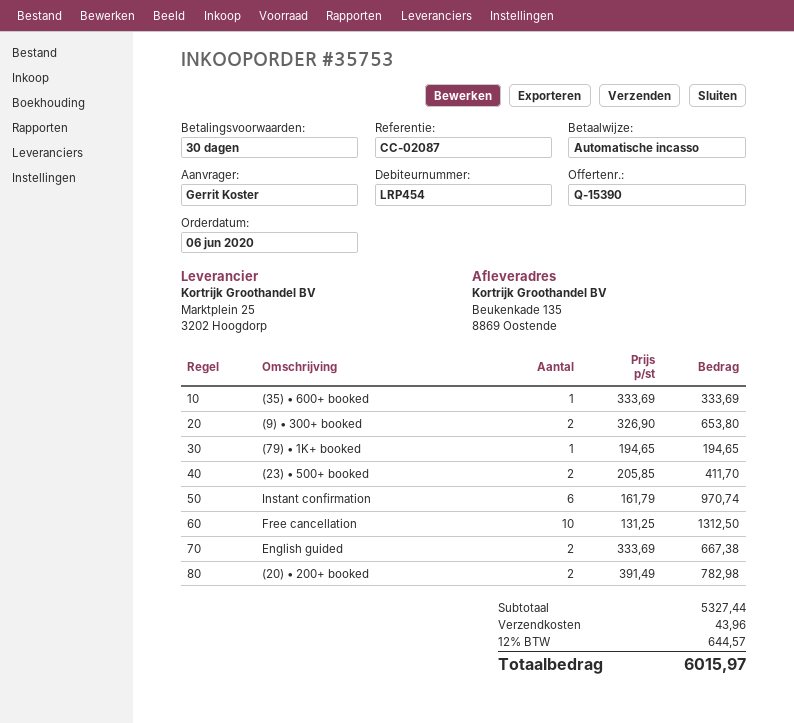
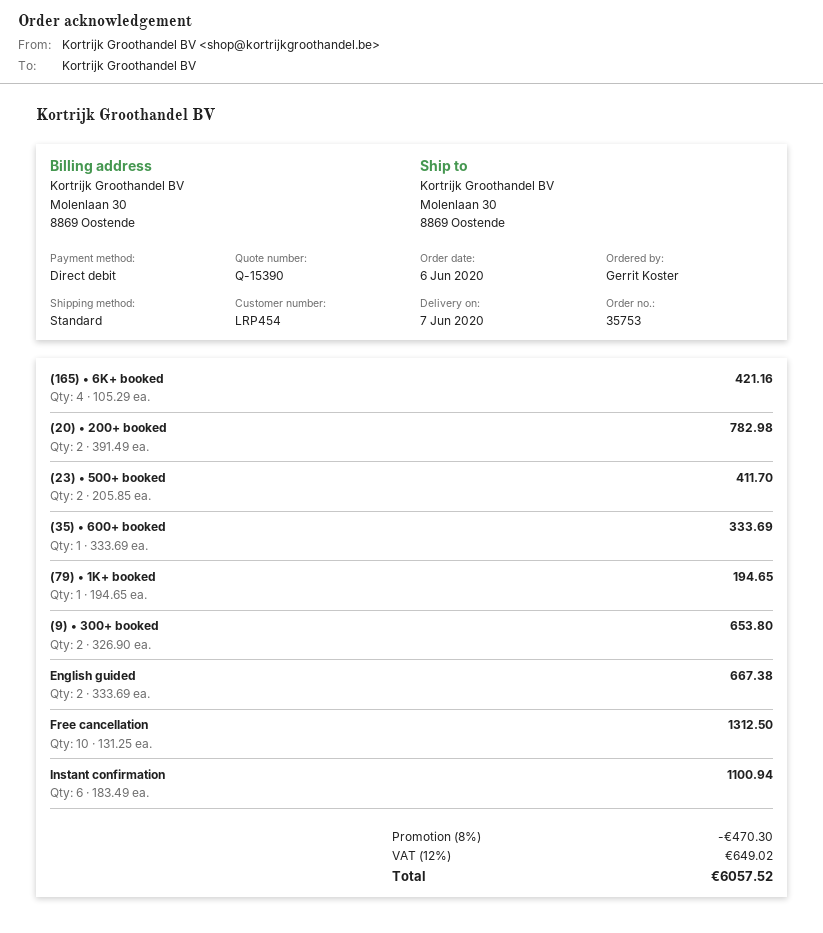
ship to: Beukenkade 135, 8869 Oostende -> Molenlaan 30, 8869 Oostende
Instant confirmation: 6 x 161.79 = 970.74 -> 6 x 183.49 = 1100.94
(165) • 6K+ booked: none -> 4 x 105.29 = 421.16
discount: none -> 8% = 470.30
shipping: 43.96 -> none
tax: 12% = 644.57 -> 12% = 649.02
total: 6015.97 -> 6057.52

